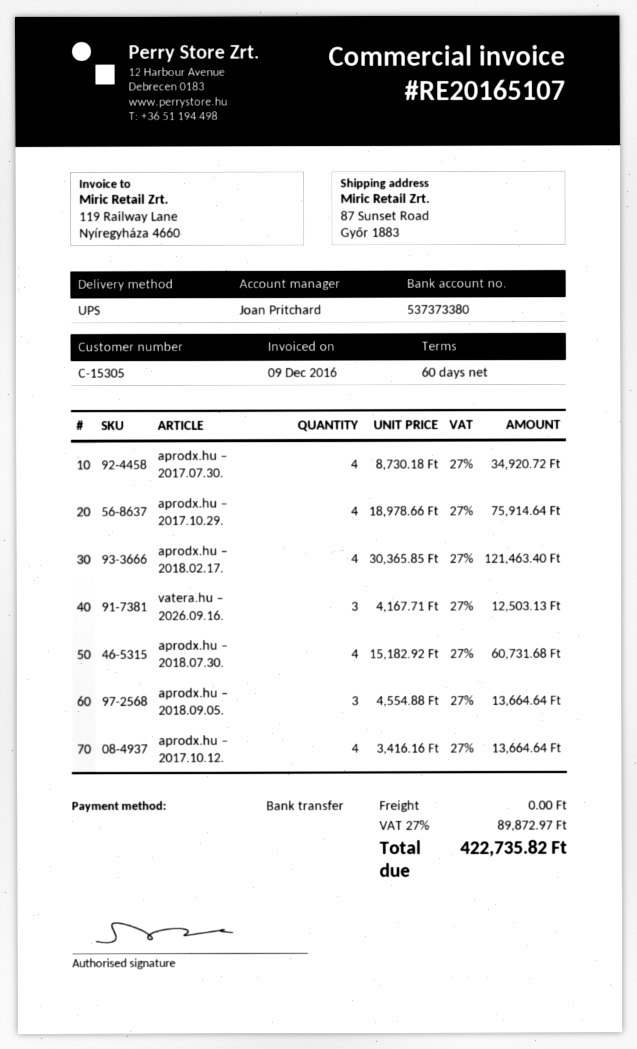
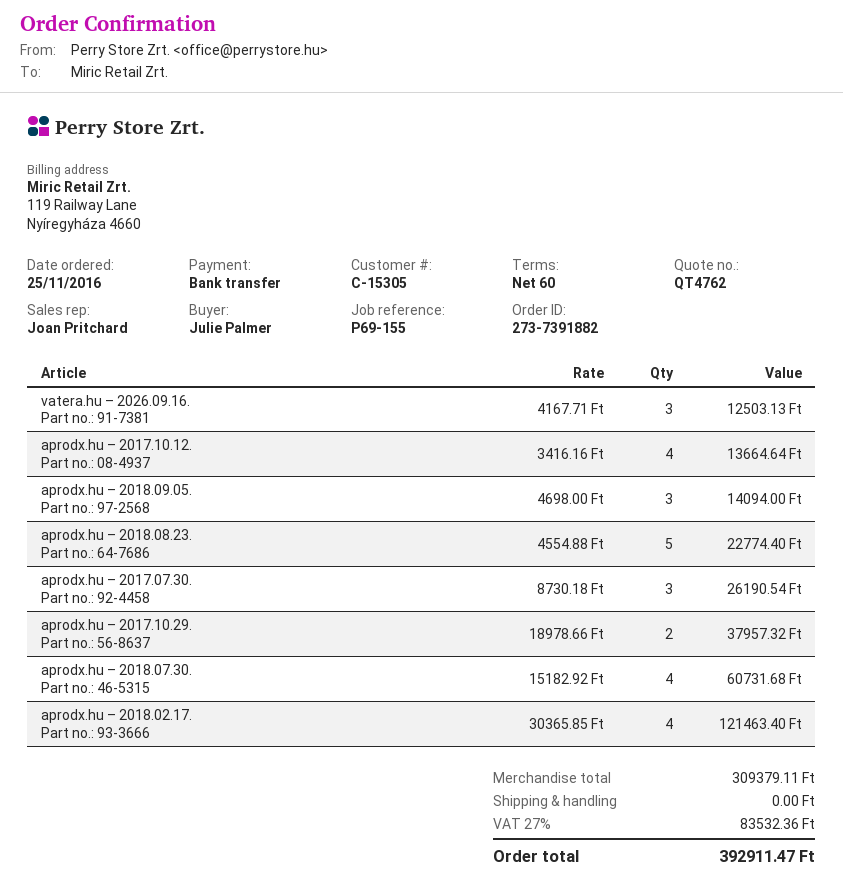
aprodx.hu – 2017.07.30.: 4 x 8730.18 = 34920.72 -> 3 x 8730.18 = 26190.54
aprodx.hu – 2017.10.29.: 4 x 18978.66 = 75914.64 -> 2 x 18978.66 = 37957.32
aprodx.hu – 2018.09.05.: 3 x 4554.88 = 13664.64 -> 3 x 4698.00 = 14094.00
aprodx.hu – 2018.08.23.: none -> 5 x 4554.88 = 22774.40
tax: 27% = 89872.97 -> 27% = 83532.36
total: 422735.82 -> 392911.47

